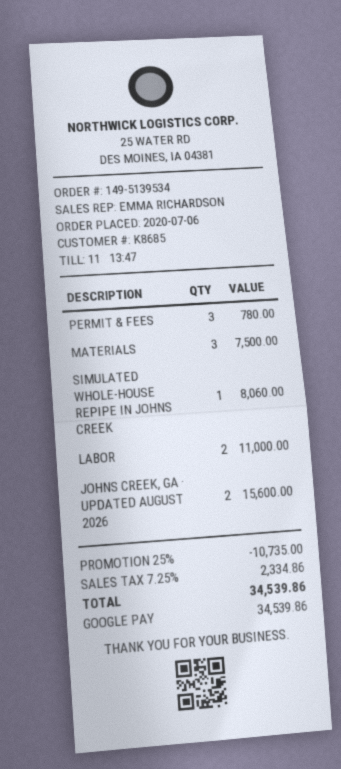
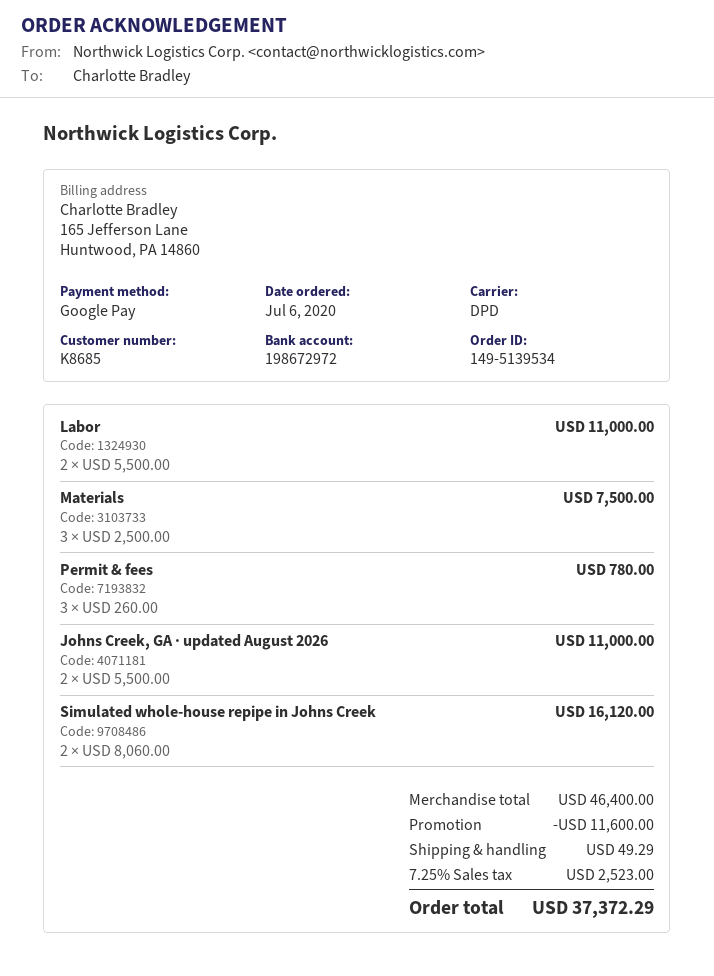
SIMULATED WHOLE-HOUSE REPIPE IN JOHNS CREEK: 1 for 8060.00 -> 2 for 16120.00
JOHNS CREEK, GA · UPDATED AUGUST 2026: 2 for 15600.00 -> 2 for 11000.00
discount: 10735.00 -> 11600.00
shipping: none -> 49.29
tax: 7.25% = 2334.86 -> 7.25% = 2523.00
total: 34539.86 -> 37372.29

